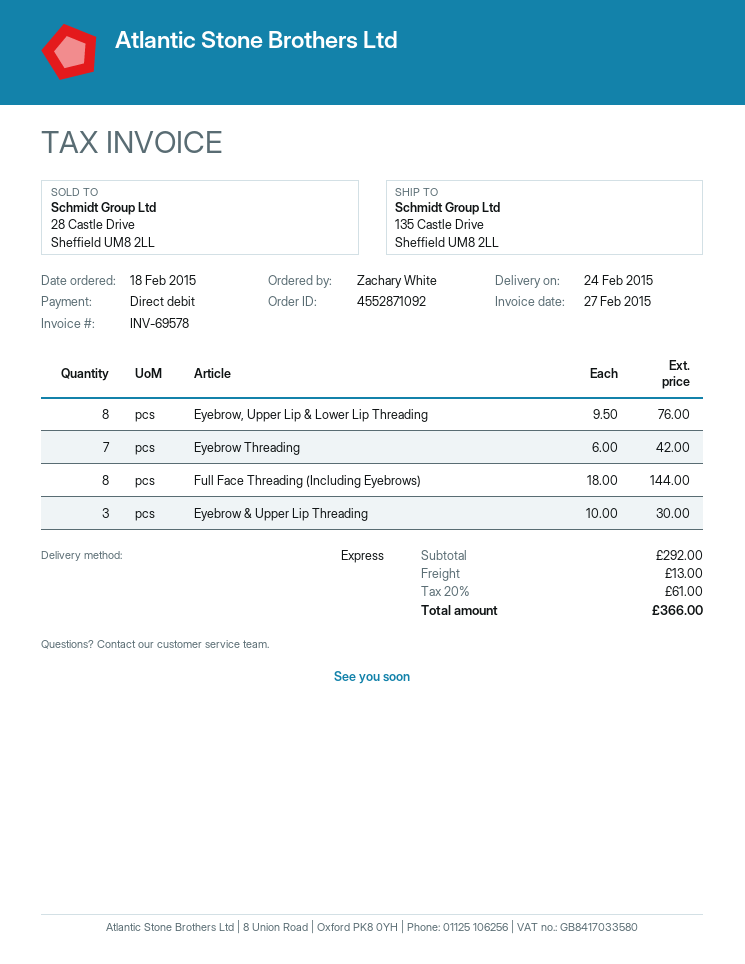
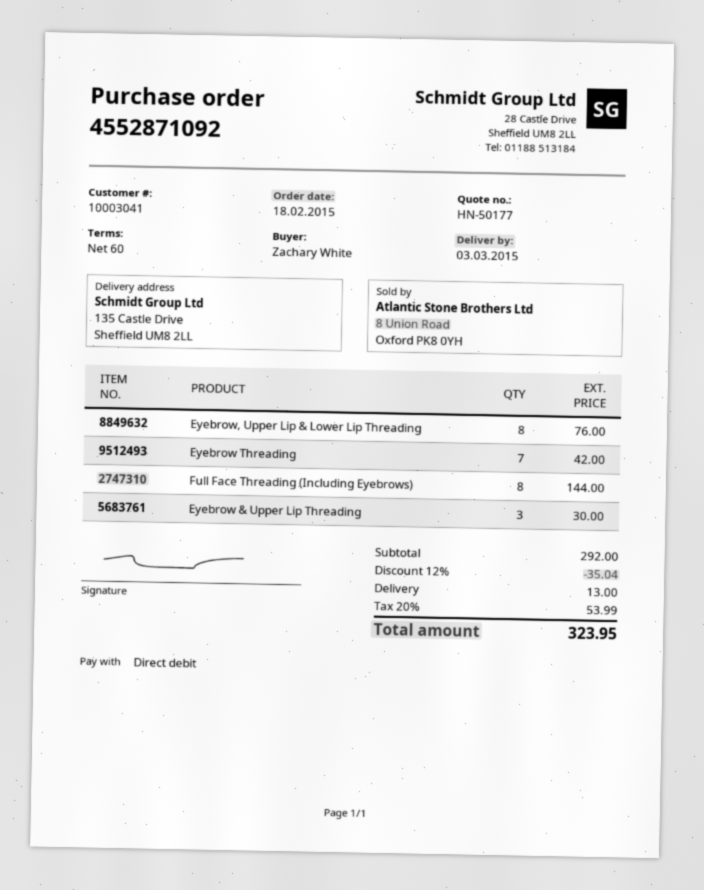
delivery date: 2015-02-24 -> 2015-03-03
discount: none -> 12% = 35.04
tax: 20% = 61.00 -> 20% = 53.99
total: 366.00 -> 323.95

